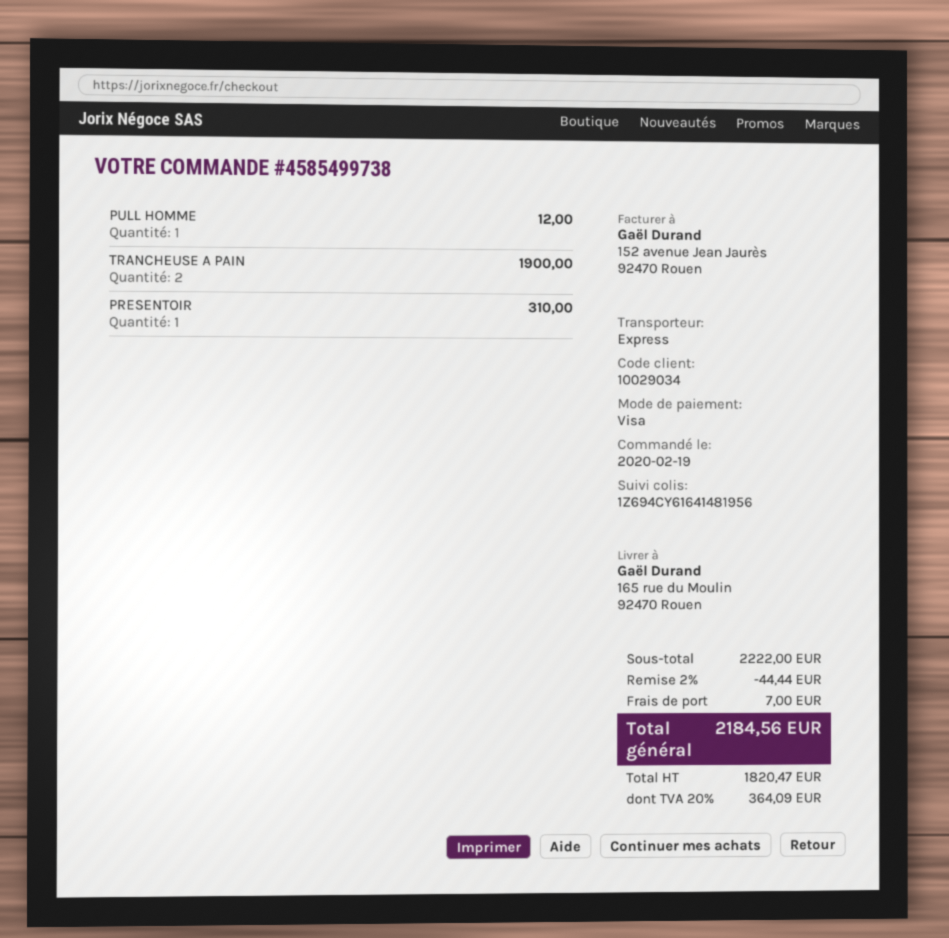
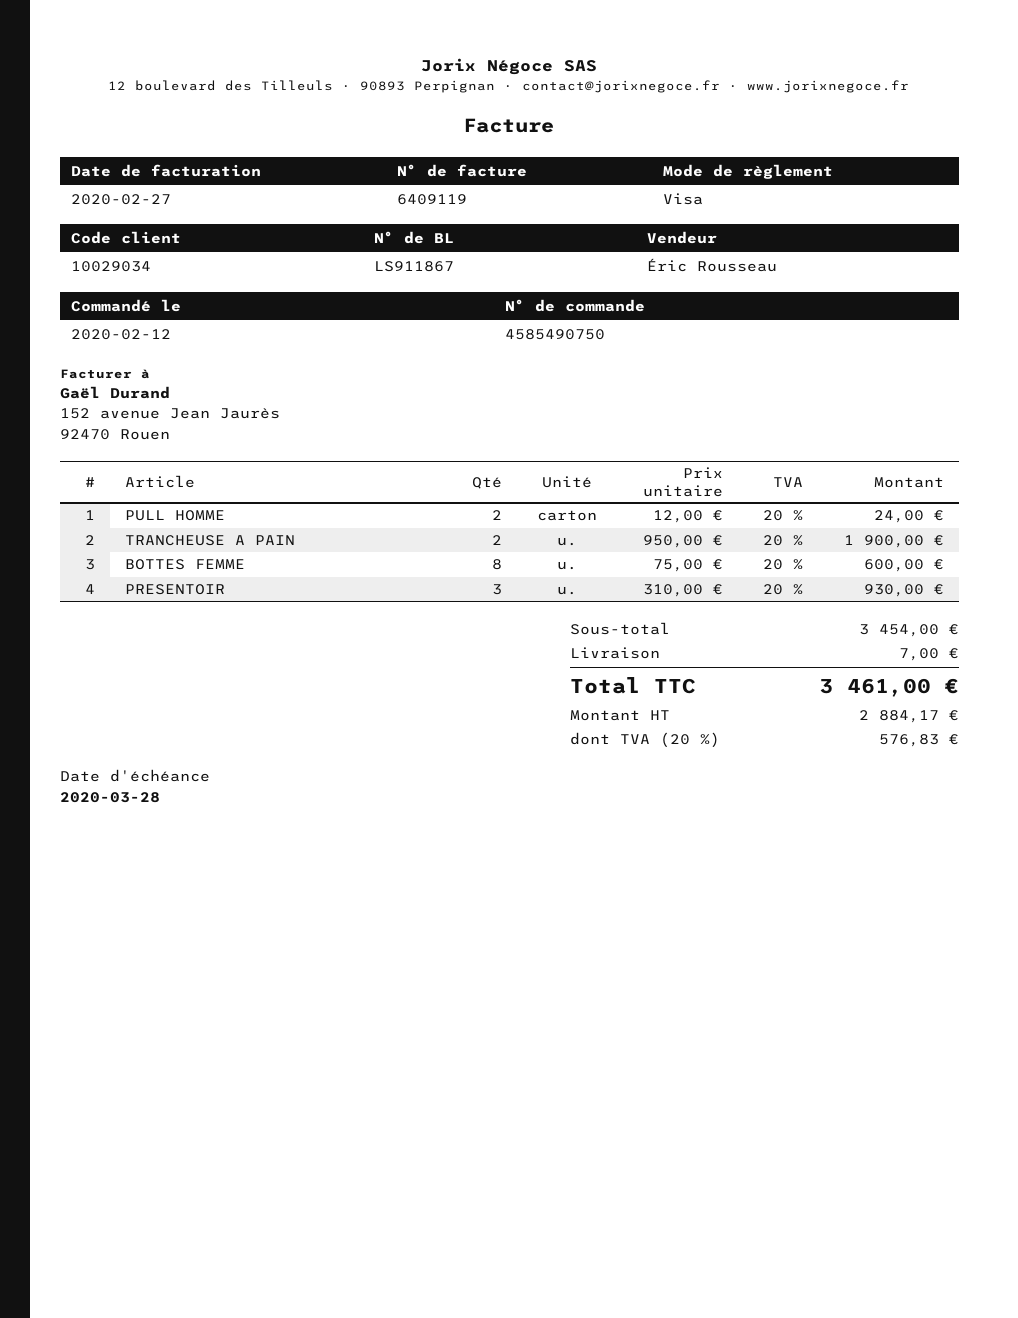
order number: 4585499738 -> 4585490750
order date: 2020-02-19 -> 2020-02-12
PULL HOMME: 1 for 12.00 -> 2 for 24.00
PRESENTOIR: 1 for 310.00 -> 3 for 930.00
BOTTES FEMME: none -> 8 for 600.00
subtotal: 2222.00 -> 3454.00
discount: 2% = 44.44 -> none
net: 1820.47 -> 2884.17
tax: 20% = 364.09 -> 20% = 576.83
total: 2184.56 -> 3461.00

